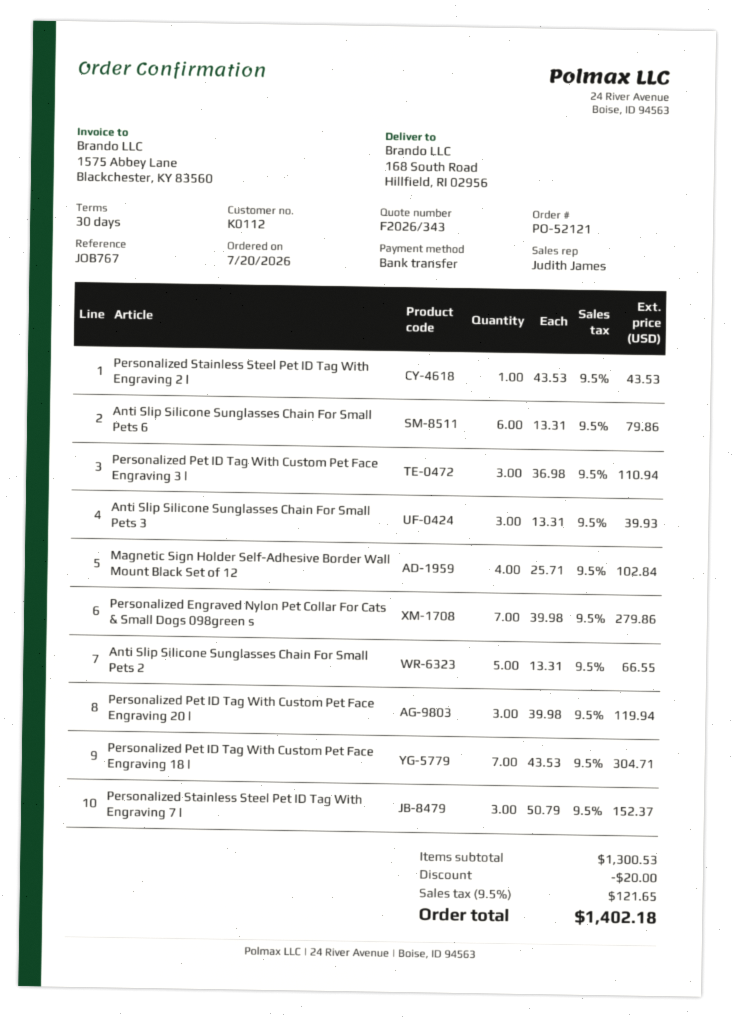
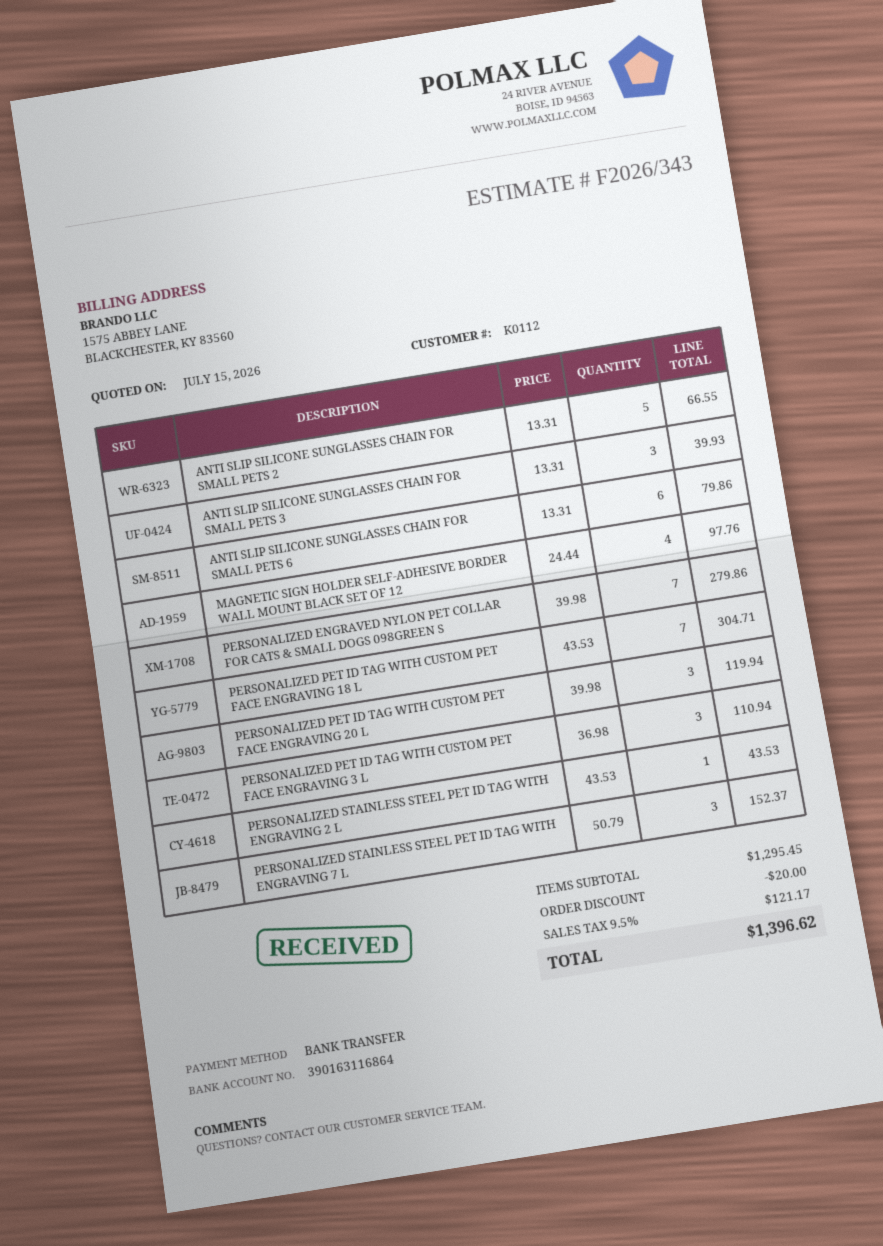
Magnetic Sign Holder Self-Adhesive Border Wall Mount Black Set of 12: 4 x 25.71 = 102.84 -> 4 x 24.44 = 97.76
subtotal: 1300.53 -> 1295.45
tax: 9.5% = 121.65 -> 9.5% = 121.17
total: 1402.18 -> 1396.62

